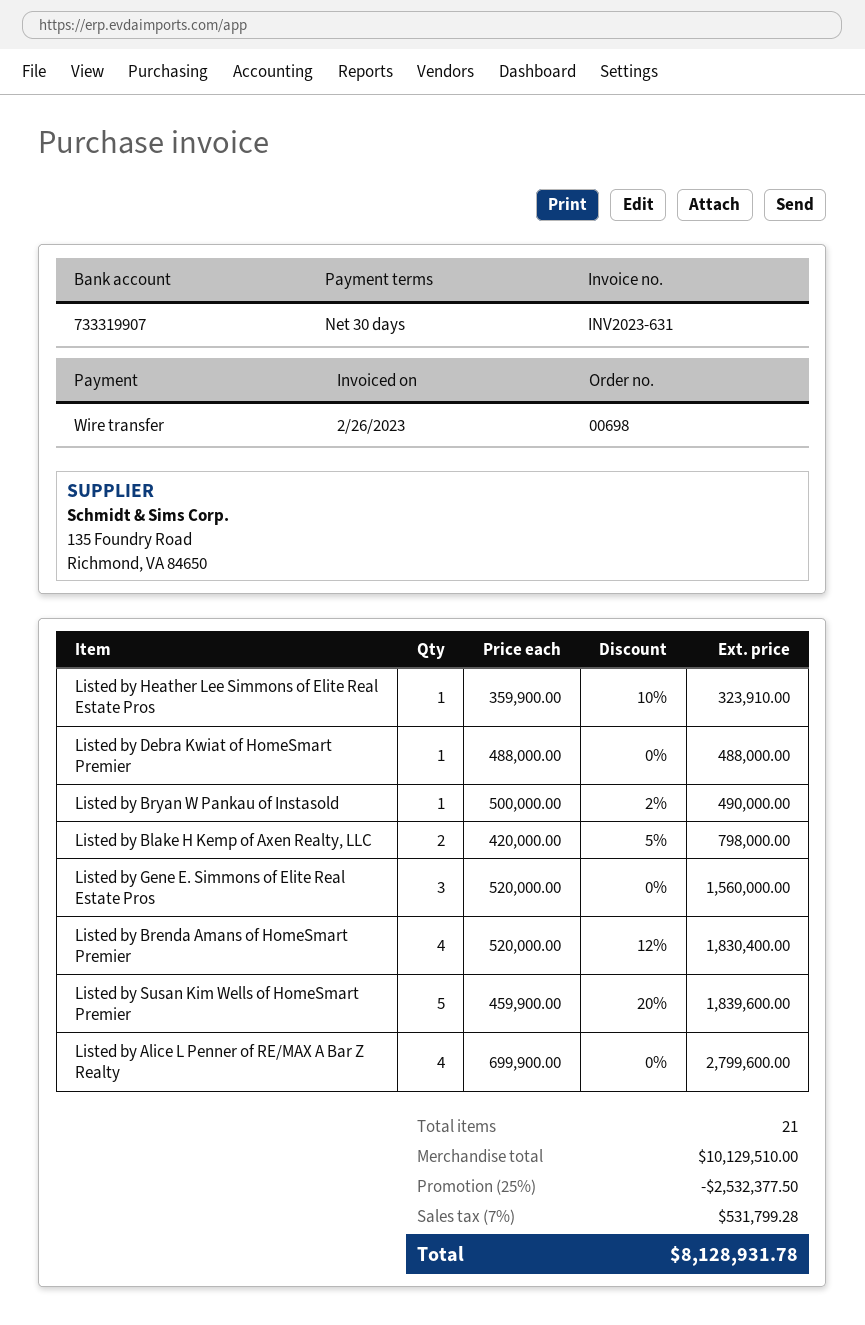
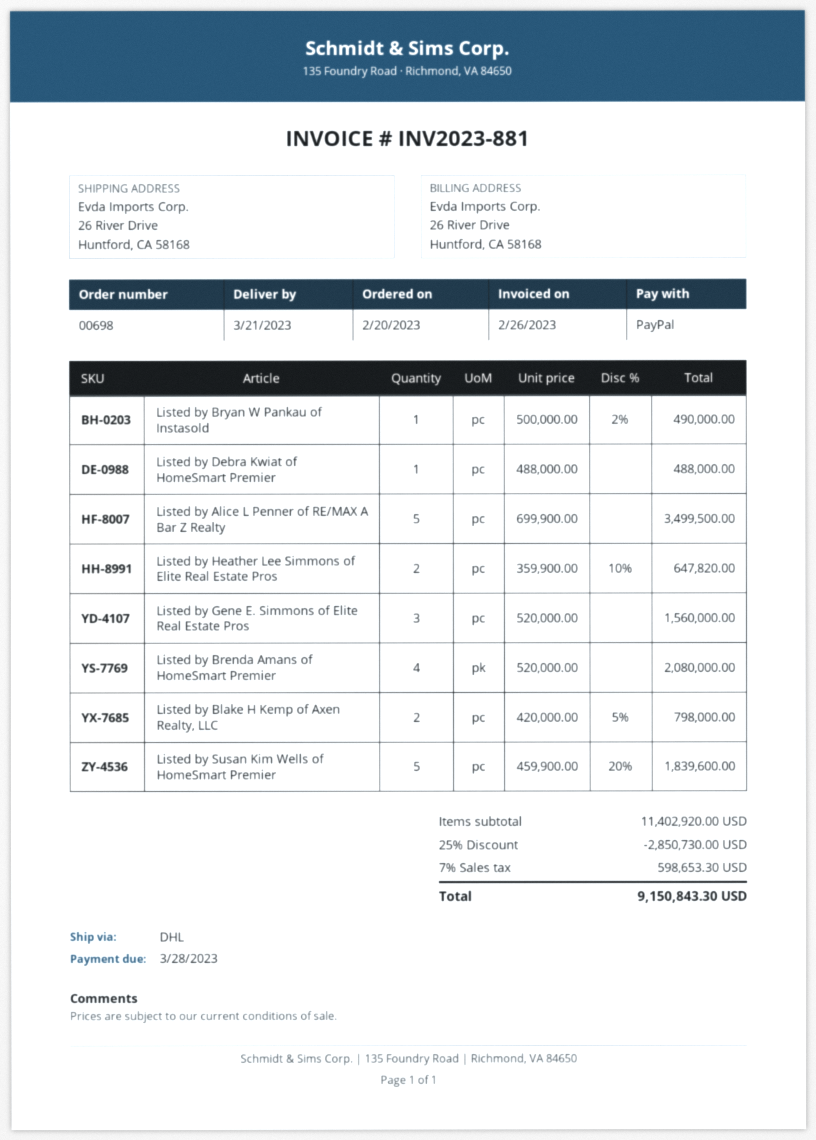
invoice number: INV2023-631 -> INV2023-881
payment method: bank transfer -> PayPal
Listed by Heather Lee Simmons of Elite Real Estate Pros: 1 x 359900.00 - 10% = 323910.00 -> 2 x 359900.00 - 10% = 647820.00
Listed by Brenda Amans of HomeSmart Premier: 4 x 520000.00 - 12% = 1830400.00 -> 4 x 520000.00 = 2080000.00
Listed by Alice L Penner of RE/MAX A Bar Z Realty: 4 x 699900.00 = 2799600.00 -> 5 x 699900.00 = 3499500.00
subtotal: 10129510.00 -> 11402920.00
discount: 25% = 2532377.50 -> 25% = 2850730.00
tax: 7% = 531799.28 -> 7% = 598653.30
total: 8128931.78 -> 9150843.30

